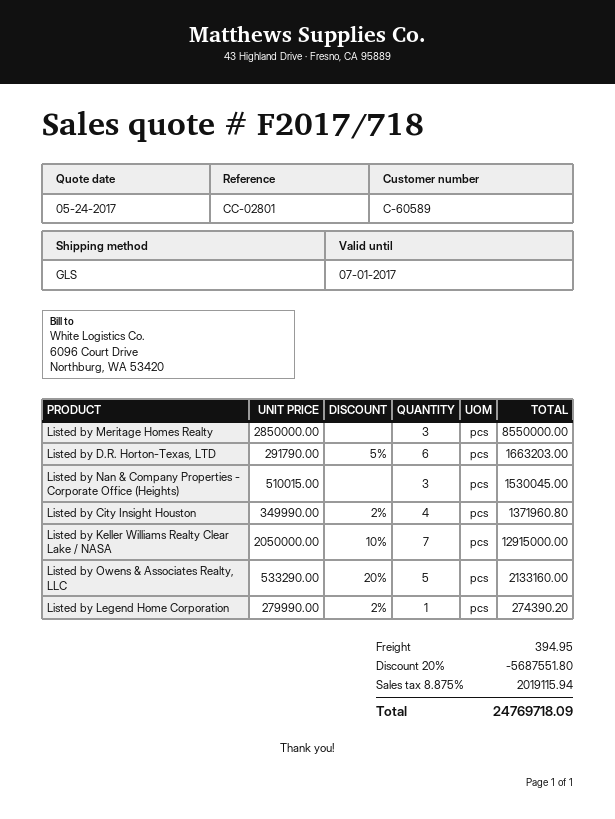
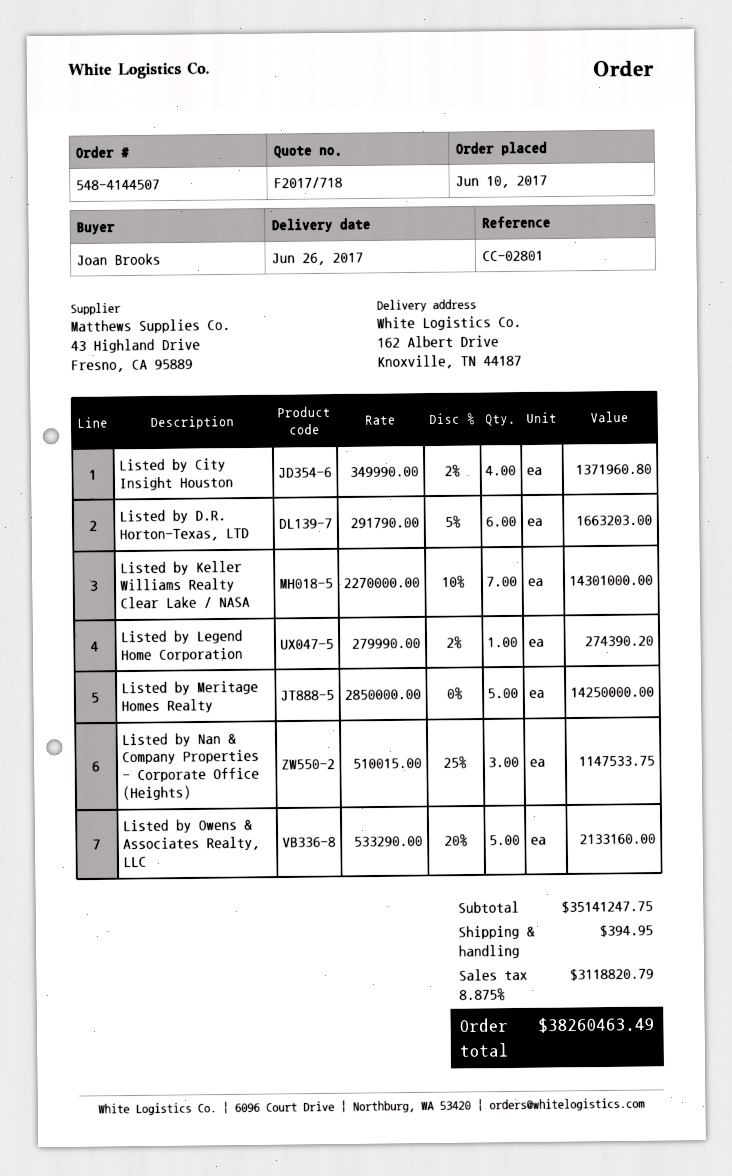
Listed by Meritage Homes Realty: 3 x 2850000.00 = 8550000.00 -> 5 x 2850000.00 = 14250000.00
Listed by Nan & Company Properties - Corporate Office (Heights): 3 x 510015.00 = 1530045.00 -> 3 x 510015.00 - 25% = 1147533.75
Listed by Keller Williams Realty Clear Lake / NASA: 7 x 2050000.00 - 10% = 12915000.00 -> 7 x 2270000.00 - 10% = 14301000.00
discount: 20% = 5687551.80 -> none
tax: 8.875% = 2019115.94 -> 8.875% = 3118820.79
total: 24769718.09 -> 38260463.49

